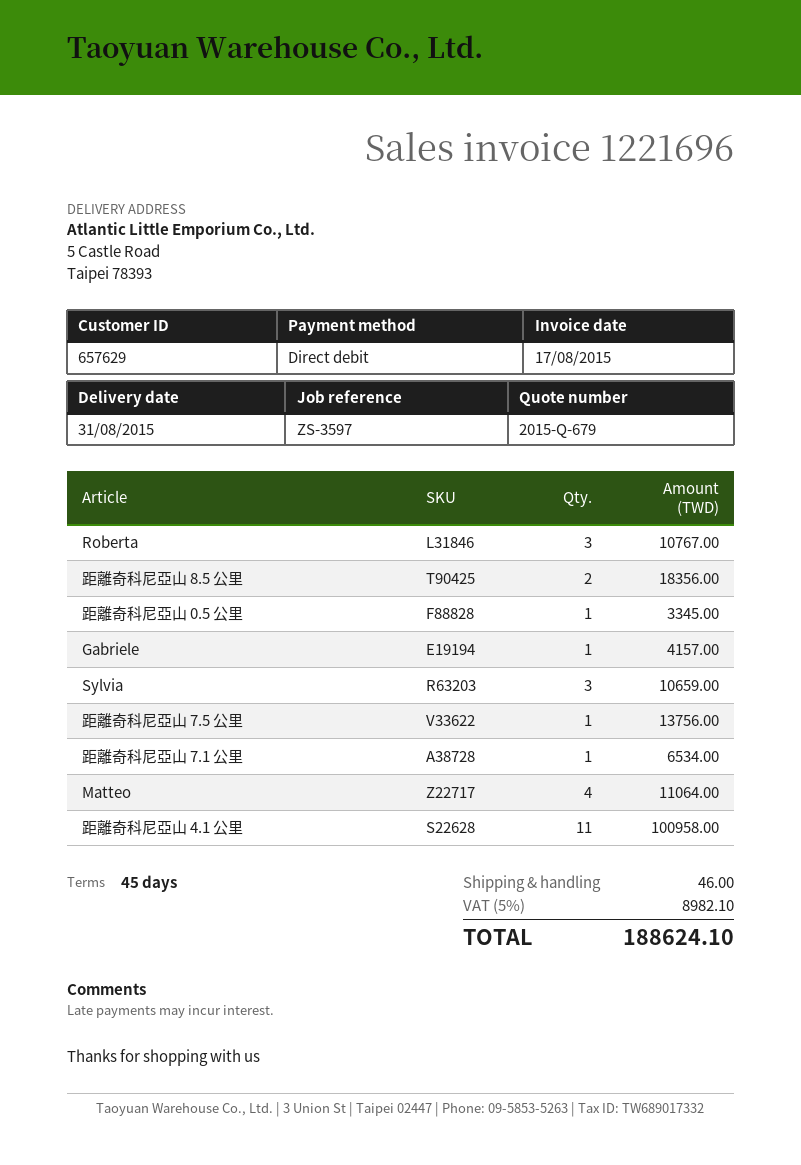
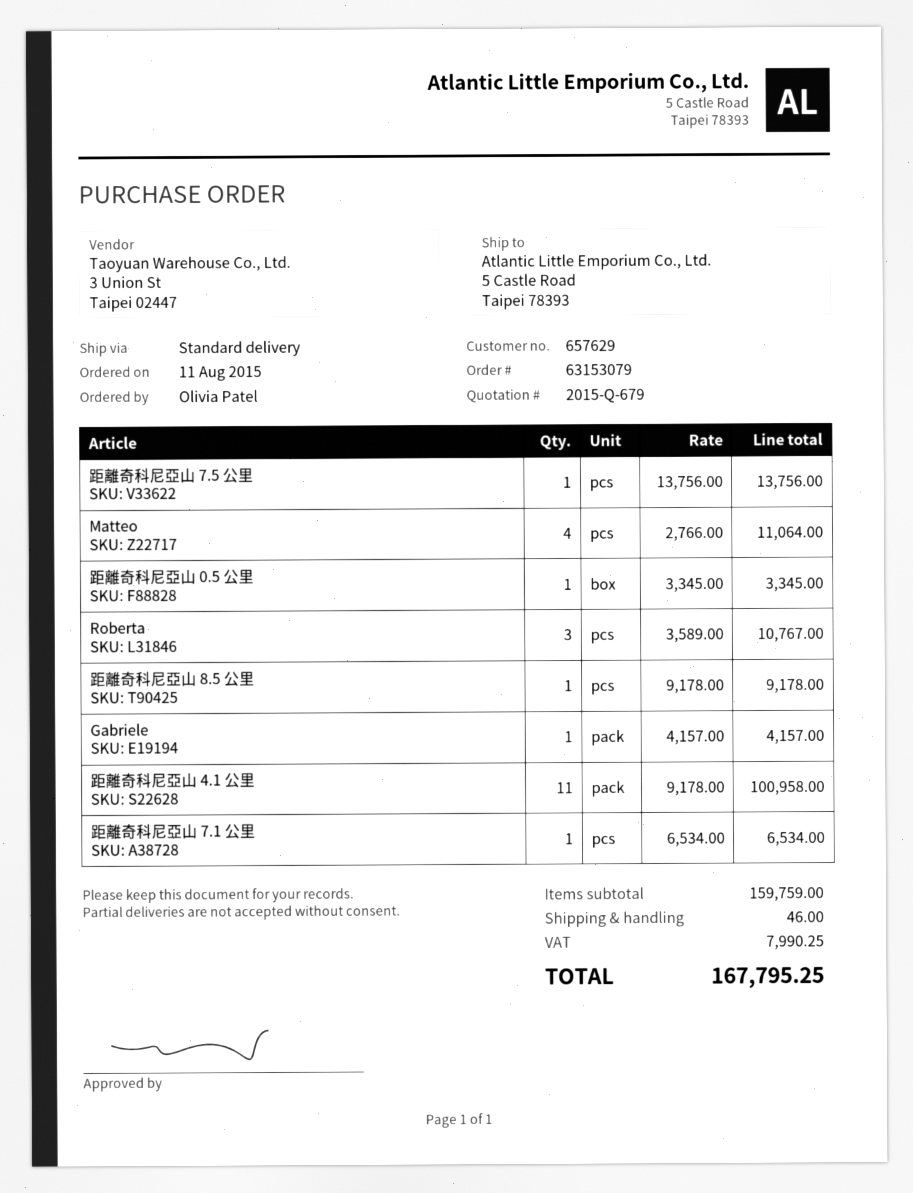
距離奇科尼亞山 8.5 公里: 2 for 18356.00 -> 1 for 9178.00
Sylvia: 3 for 10659.00 -> none
tax: 8982.10 -> 7990.25
total: 188624.10 -> 167795.25

